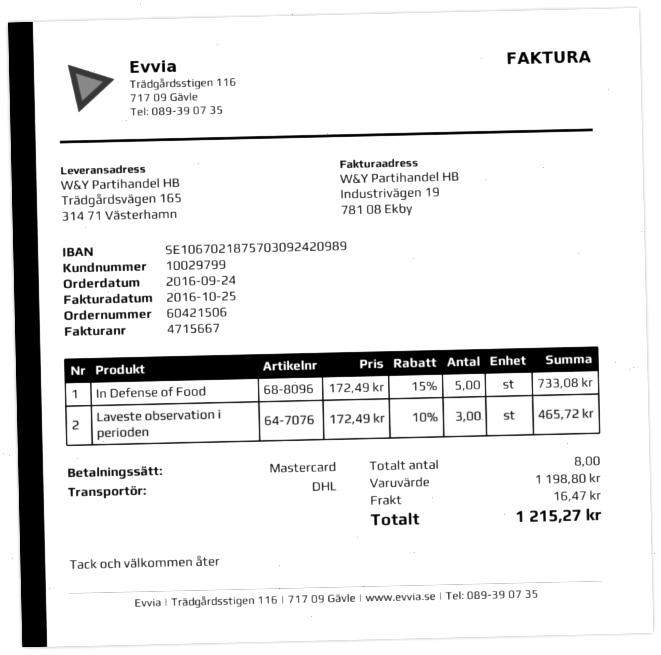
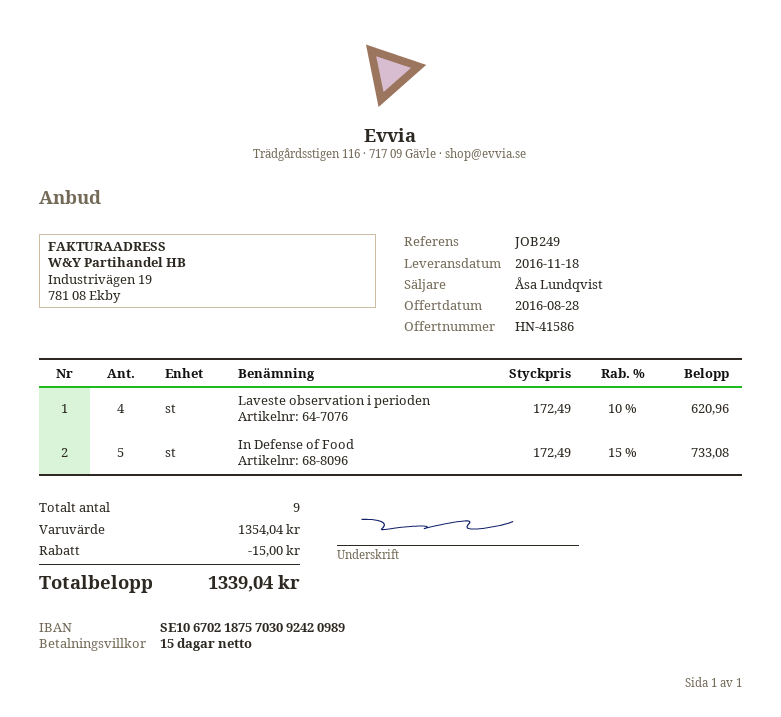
Laveste observation i perioden: 3 x 172.49 - 10% = 465.72 -> 4 x 172.49 - 10% = 620.96
total quantity: 8 -> 9
subtotal: 1198.80 -> 1354.04
discount: none -> 15.00
shipping: 16.47 -> none
total: 1215.27 -> 1339.04

